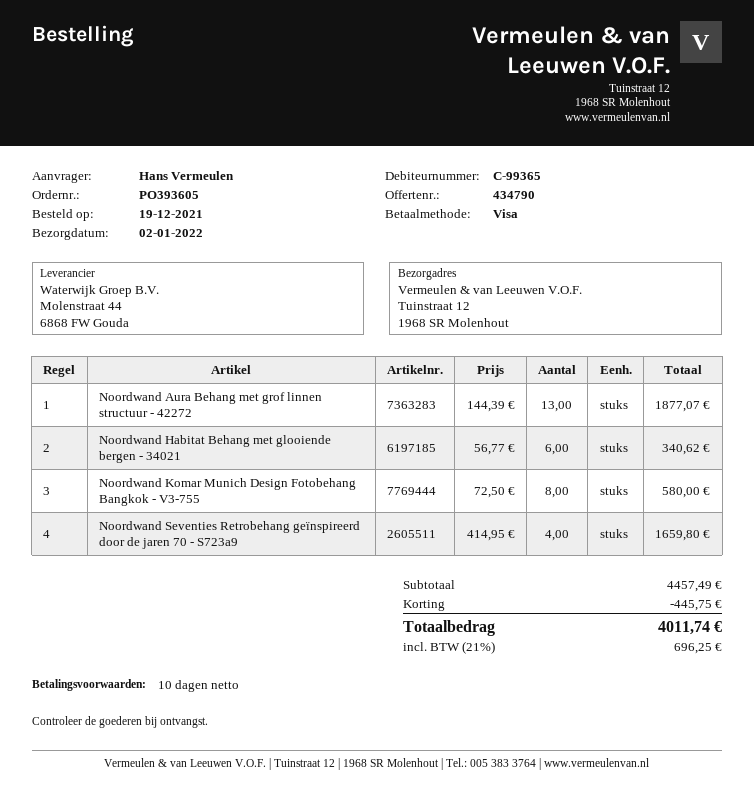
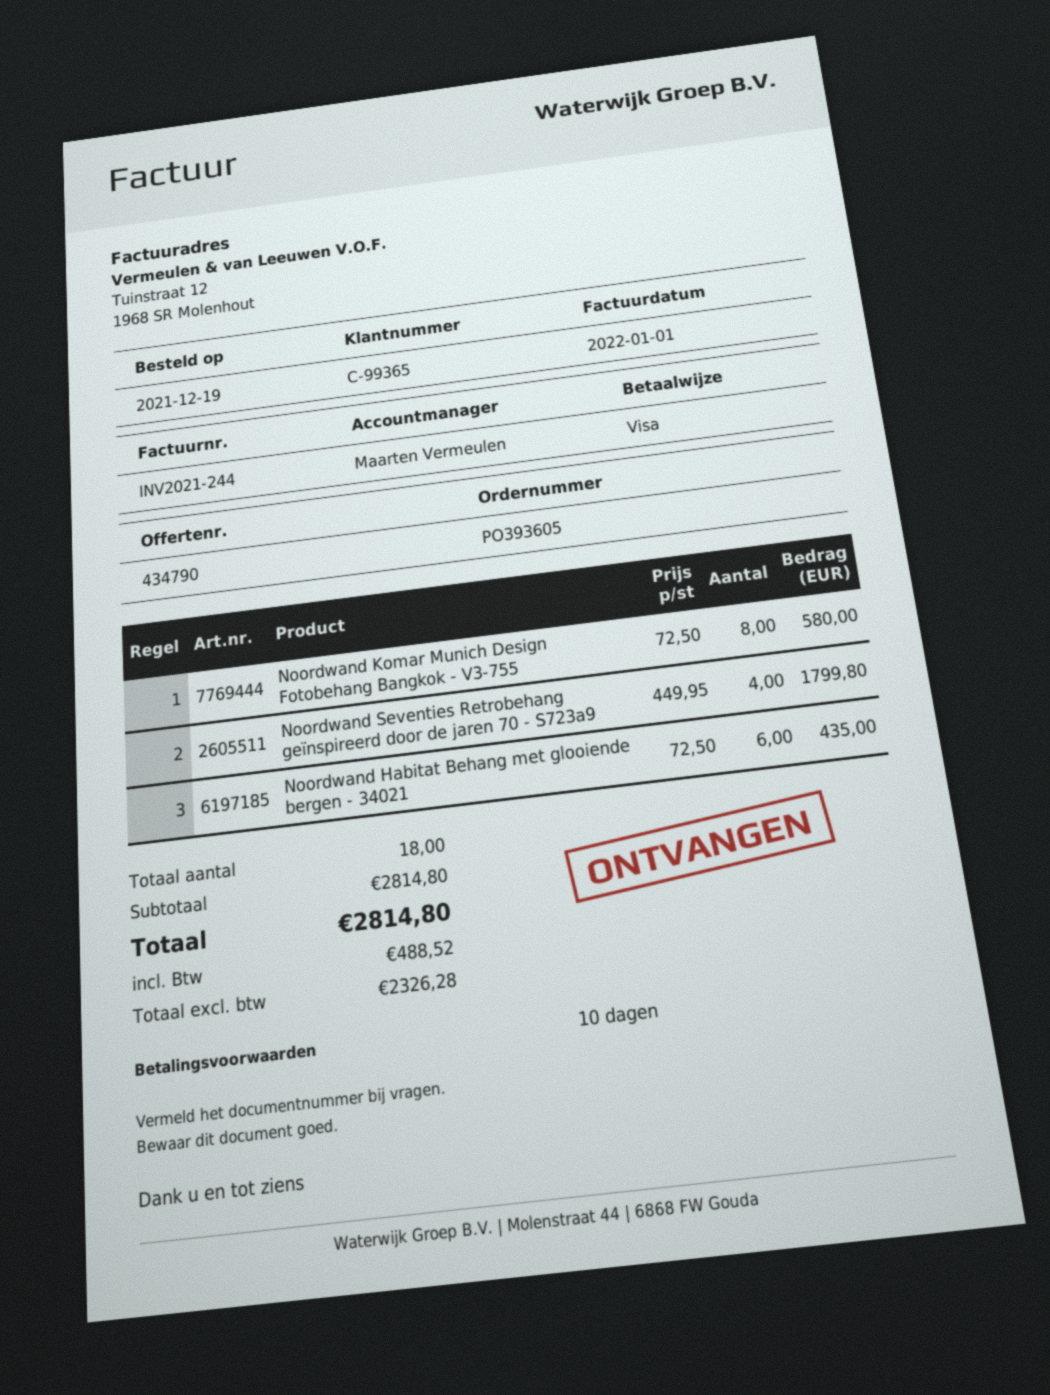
Noordwand Aura Behang met grof linnen structuur - 42272: 13 x 144.39 = 1877.07 -> none
Noordwand Habitat Behang met glooiende bergen - 34021: 6 x 56.77 = 340.62 -> 6 x 72.50 = 435.00
Noordwand Seventies Retrobehang geïnspireerd door de jaren 70 - S723a9: 4 x 414.95 = 1659.80 -> 4 x 449.95 = 1799.80
subtotal: 4457.49 -> 2814.80
discount: 445.75 -> none
tax: 696.25 -> 488.52
total: 4011.74 -> 2814.80

